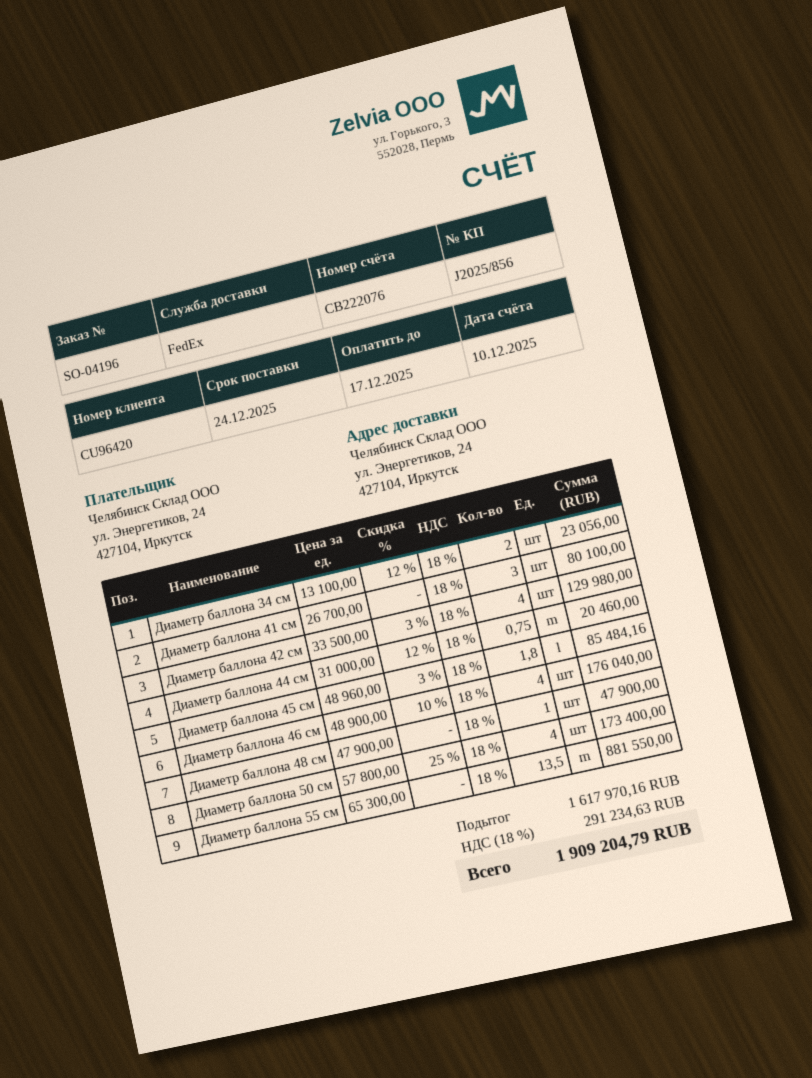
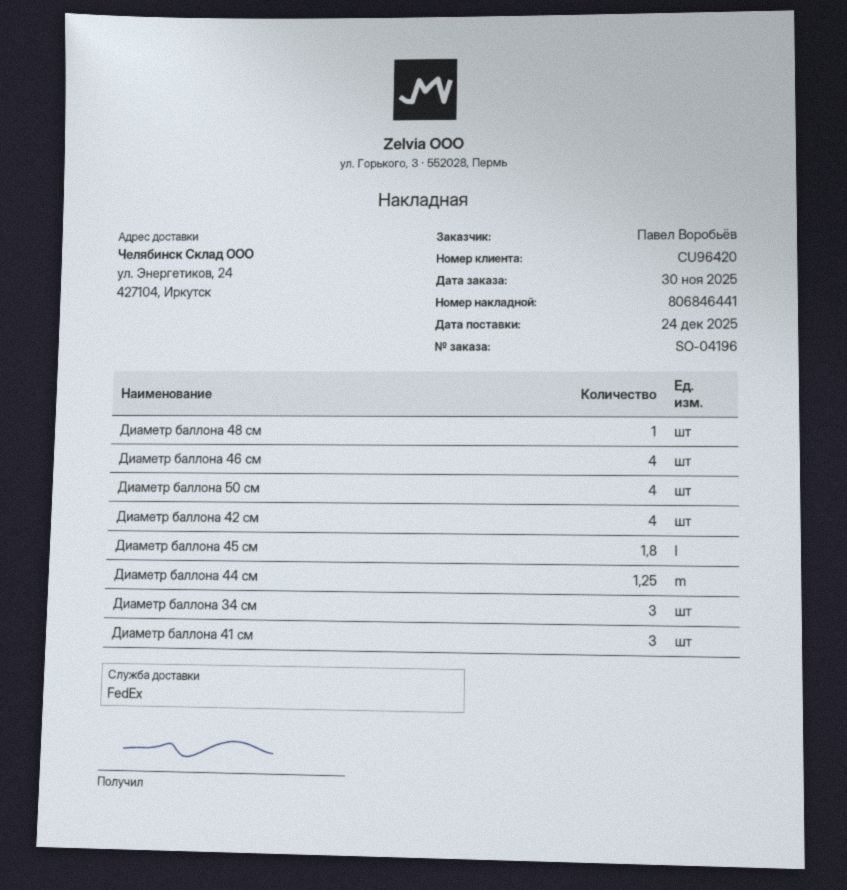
Диаметр баллона 34 см: 2 -> 3
Диаметр баллона 44 см: 0.75 -> 1.25
Диаметр баллона 55 см: 13.5 -> none

